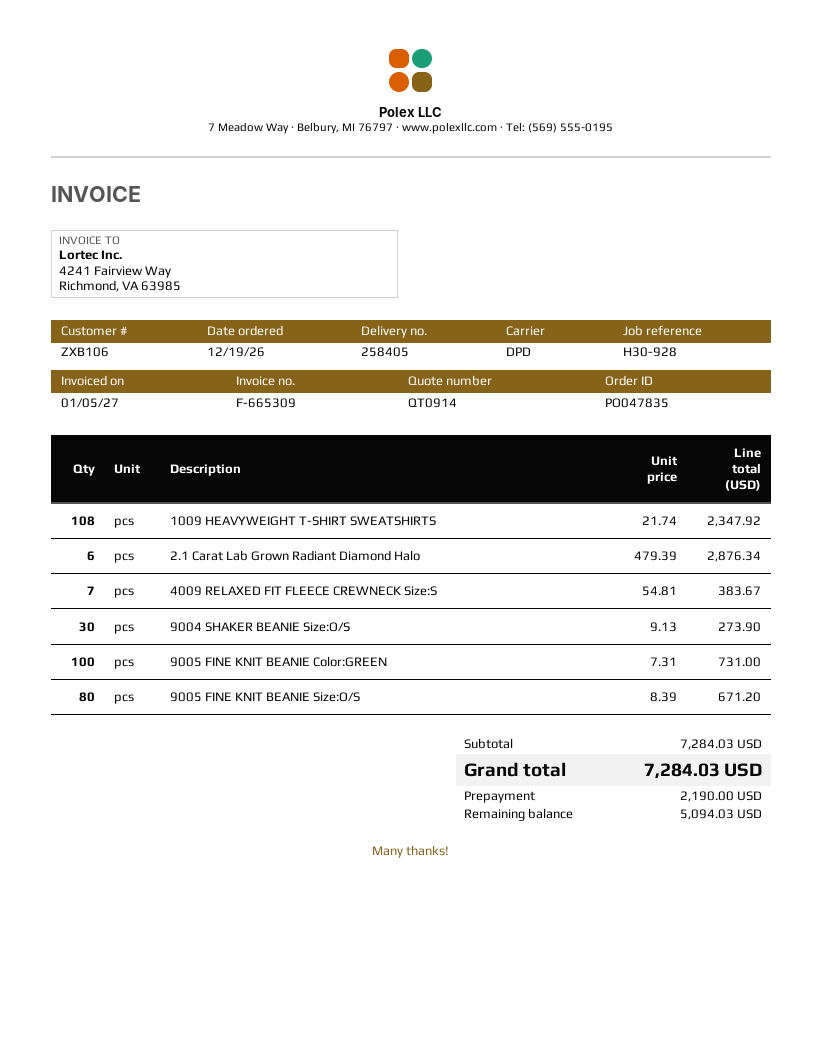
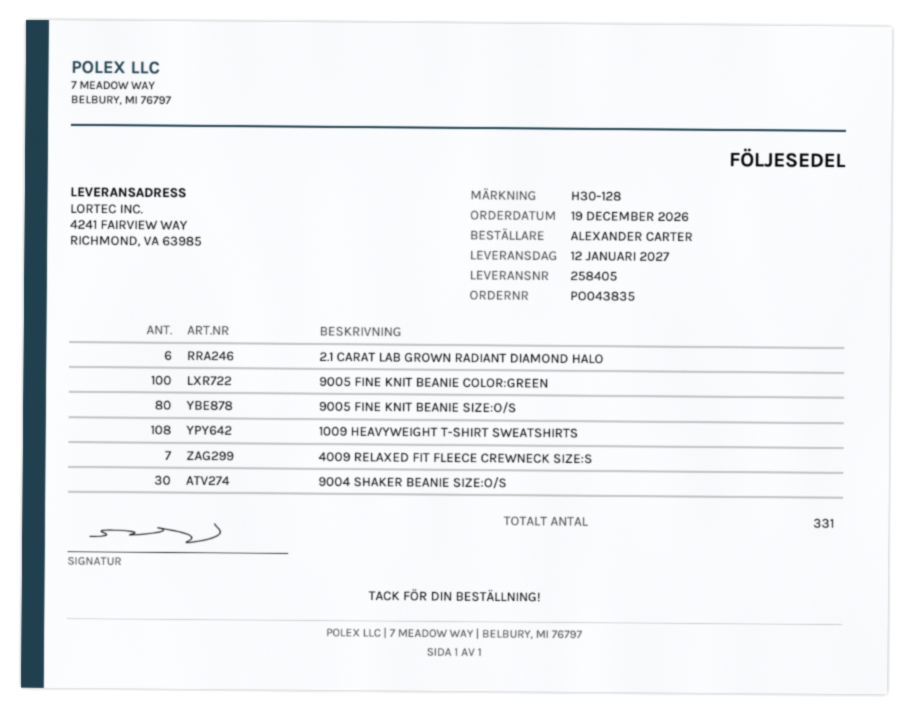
order number: PO047835 -> PO043835
reference: H30-928 -> H30-128

